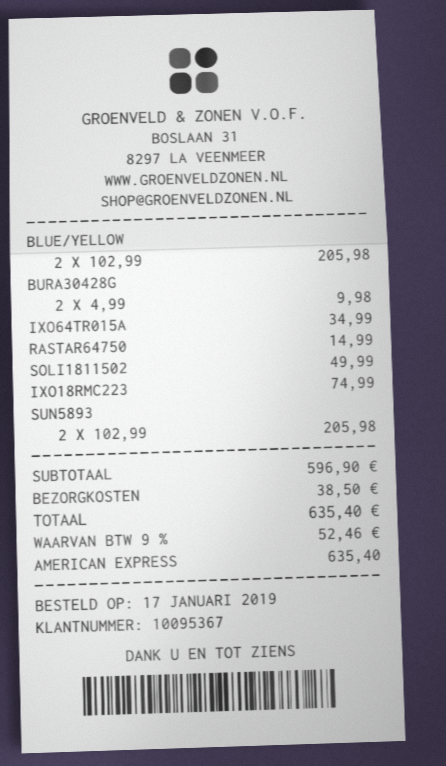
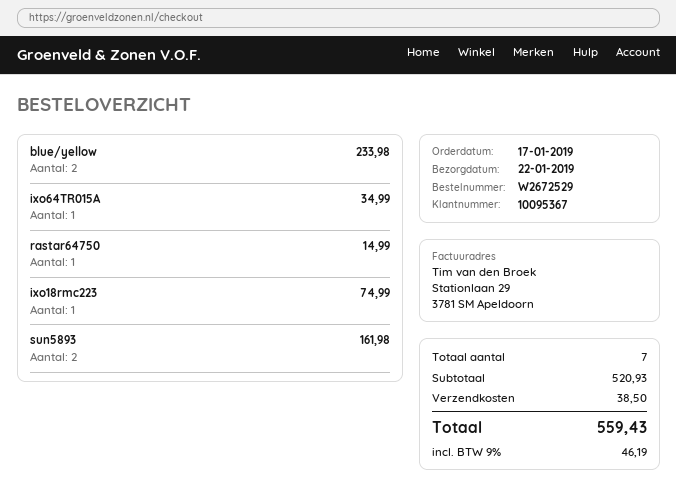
BLUE/YELLOW: 2 for 205.98 -> 2 for 233.98
BURA30428G: 2 for 9.98 -> none
SOLI1811502: 1 for 49.99 -> none
SUN5893: 2 for 205.98 -> 2 for 161.98
subtotal: 596.90 -> 520.93
tax: 9% = 52.46 -> 9% = 46.19
total: 635.40 -> 559.43

